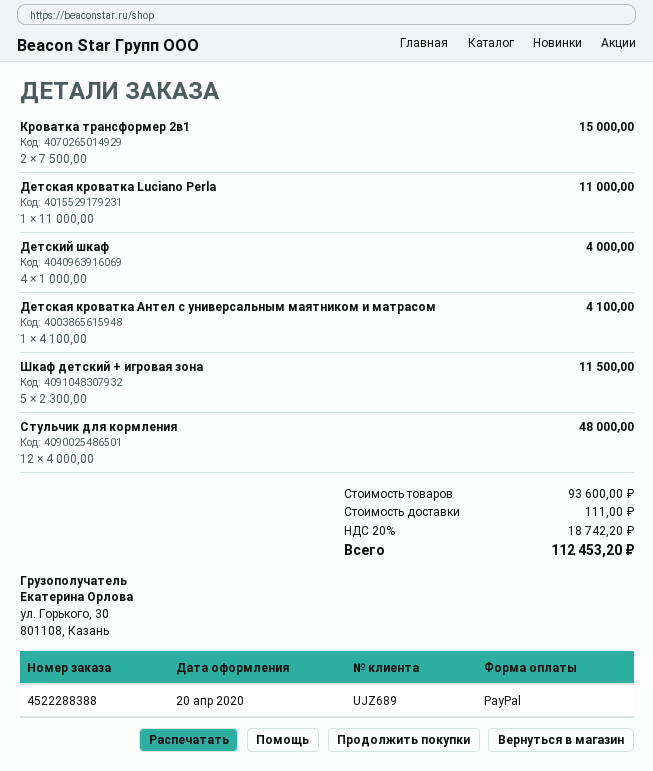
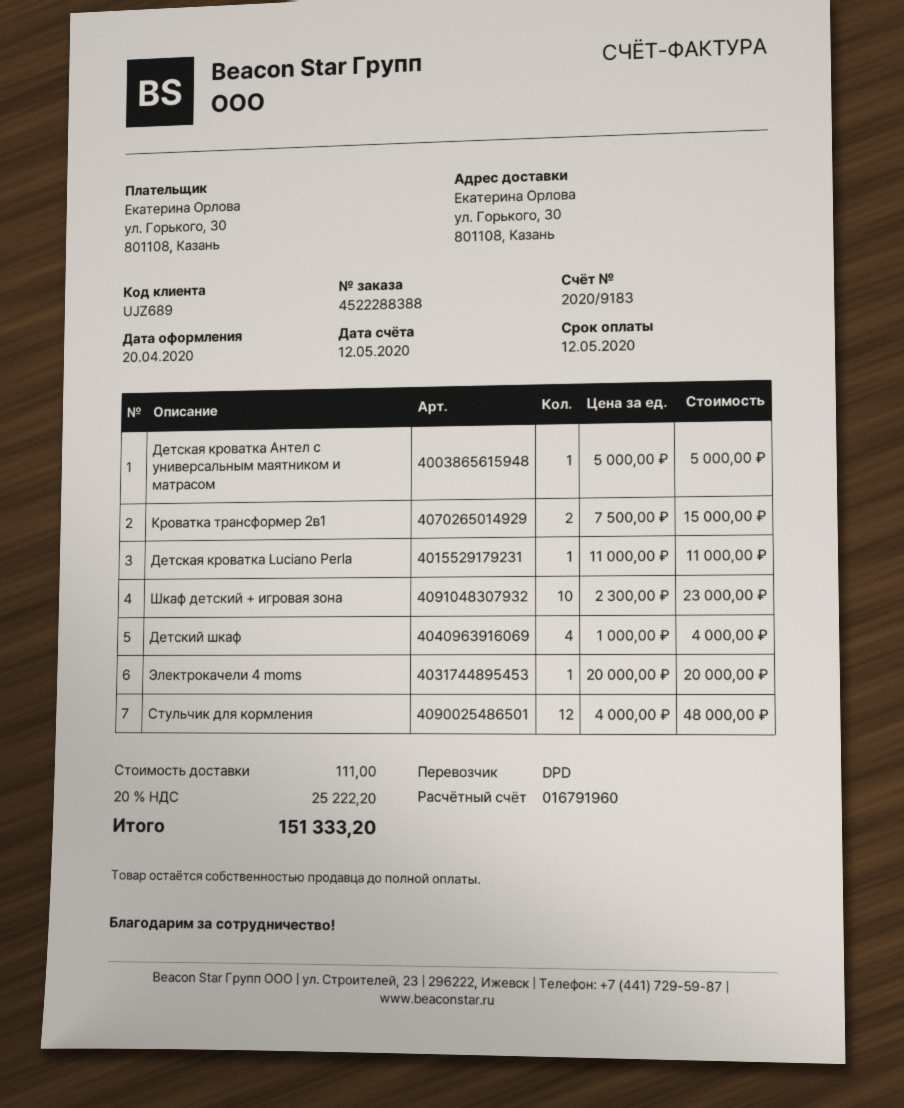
Детская кроватка Антел с универсальным маятником и матрасом: 1 x 4100.00 = 4100.00 -> 1 x 5000.00 = 5000.00
Шкаф детский + игровая зона: 5 x 2300.00 = 11500.00 -> 10 x 2300.00 = 23000.00
Электрокачели 4 moms: none -> 1 x 20000.00 = 20000.00
tax: 20% = 18742.20 -> 20% = 25222.20
total: 112453.20 -> 151333.20

